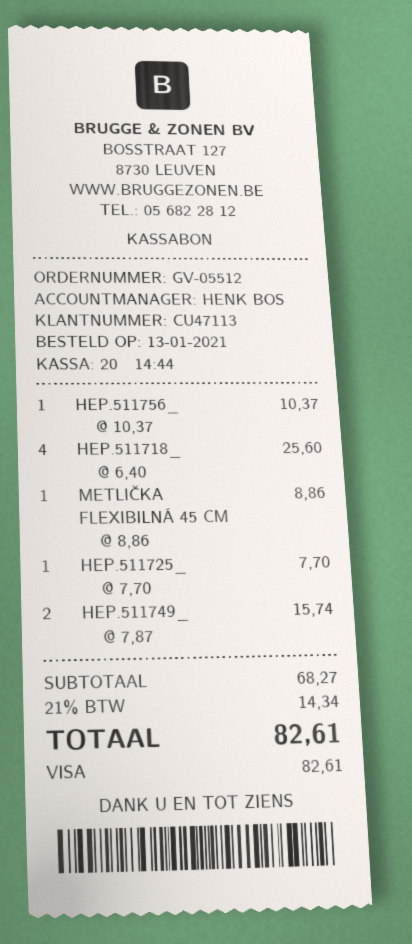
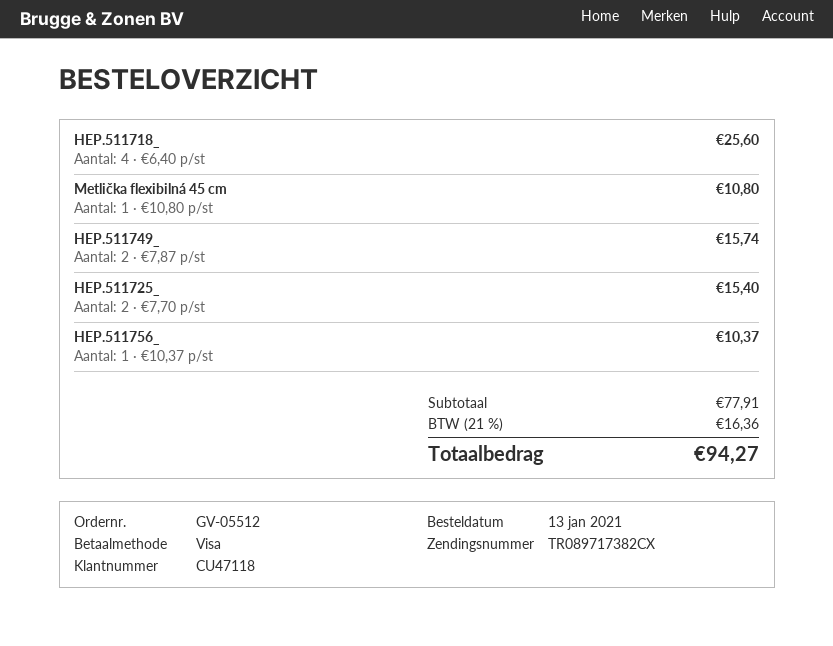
customer number: CU47113 -> CU47118
METLIČKA FLEXIBILNÁ 45 CM: 1 x 8.86 = 8.86 -> 1 x 10.80 = 10.80
HEP.511725_: 1 x 7.70 = 7.70 -> 2 x 7.70 = 15.40
subtotal: 68.27 -> 77.91
tax: 21% = 14.34 -> 21% = 16.36
total: 82.61 -> 94.27

